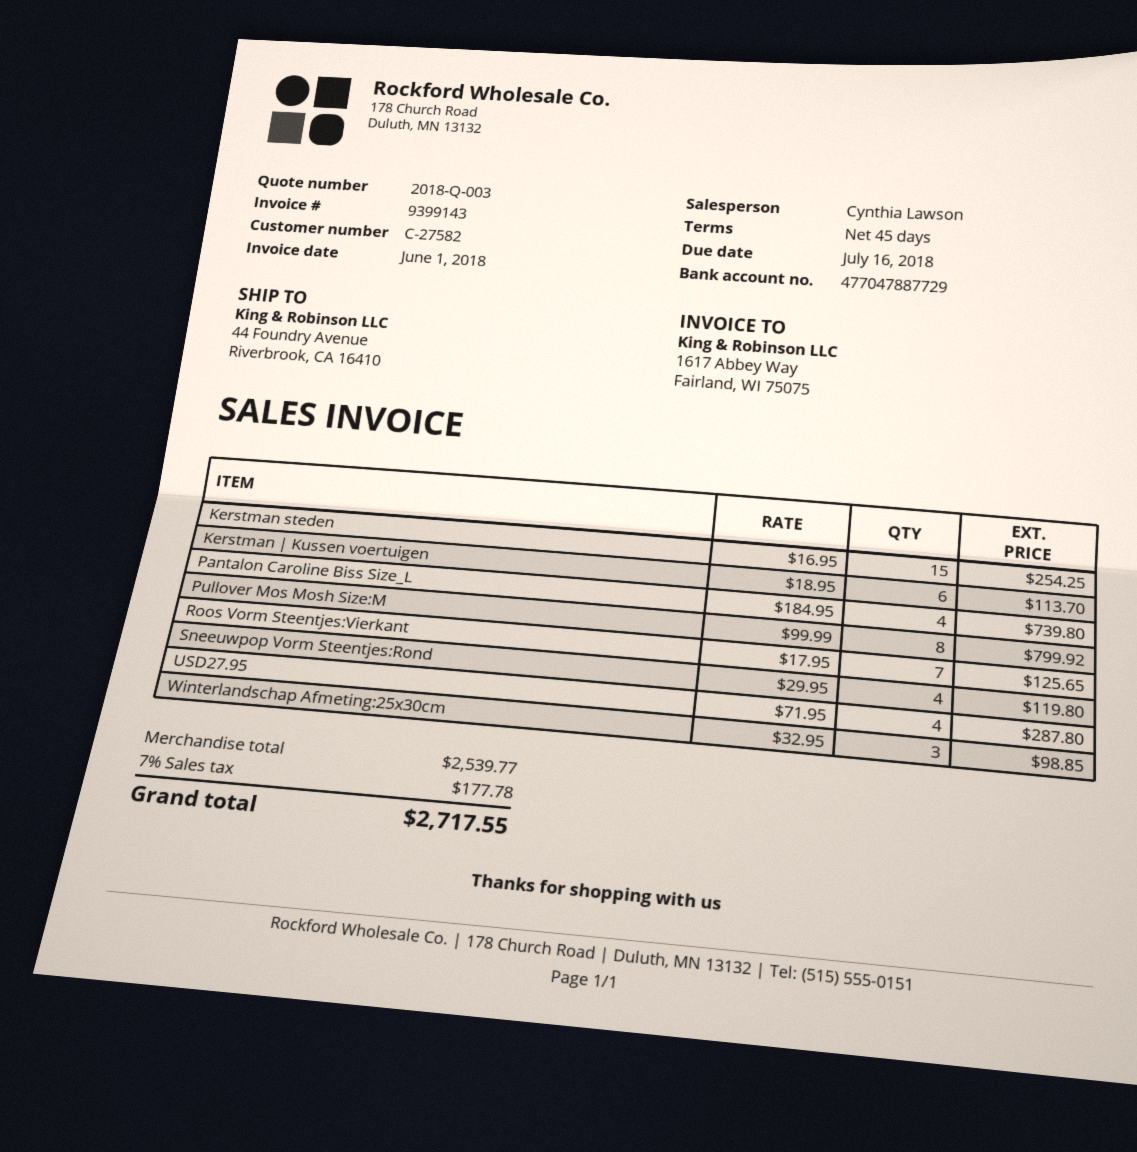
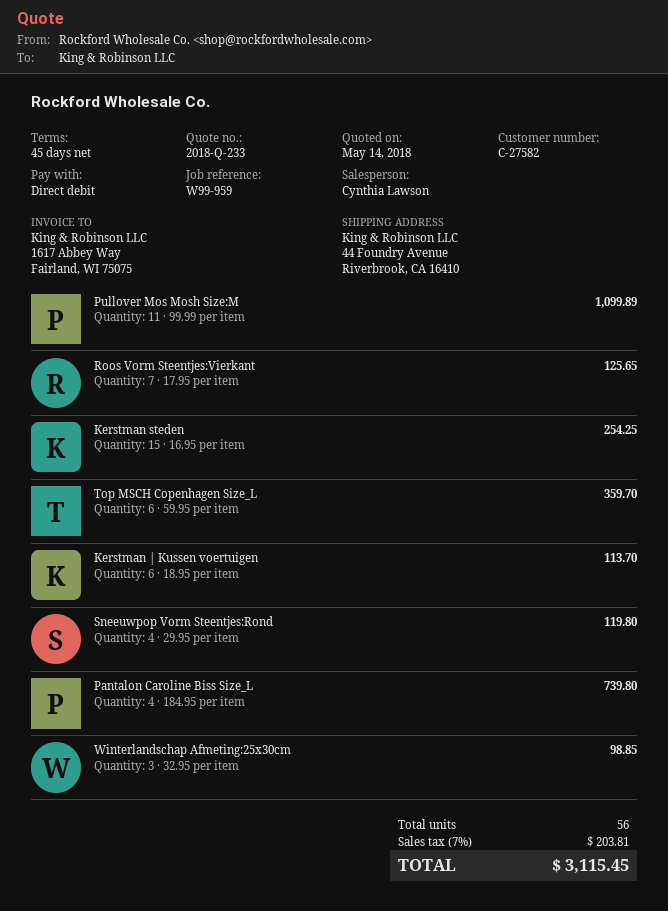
quote number: 2018-Q-003 -> 2018-Q-233
Pullover Mos Mosh Size:M: 8 x 99.99 = 799.92 -> 11 x 99.99 = 1099.89
USD27.95: 4 x 71.95 = 287.80 -> none
Top MSCH Copenhagen Size_L: none -> 6 x 59.95 = 359.70
tax: 7% = 177.78 -> 7% = 203.81
total: 2717.55 -> 3115.45

